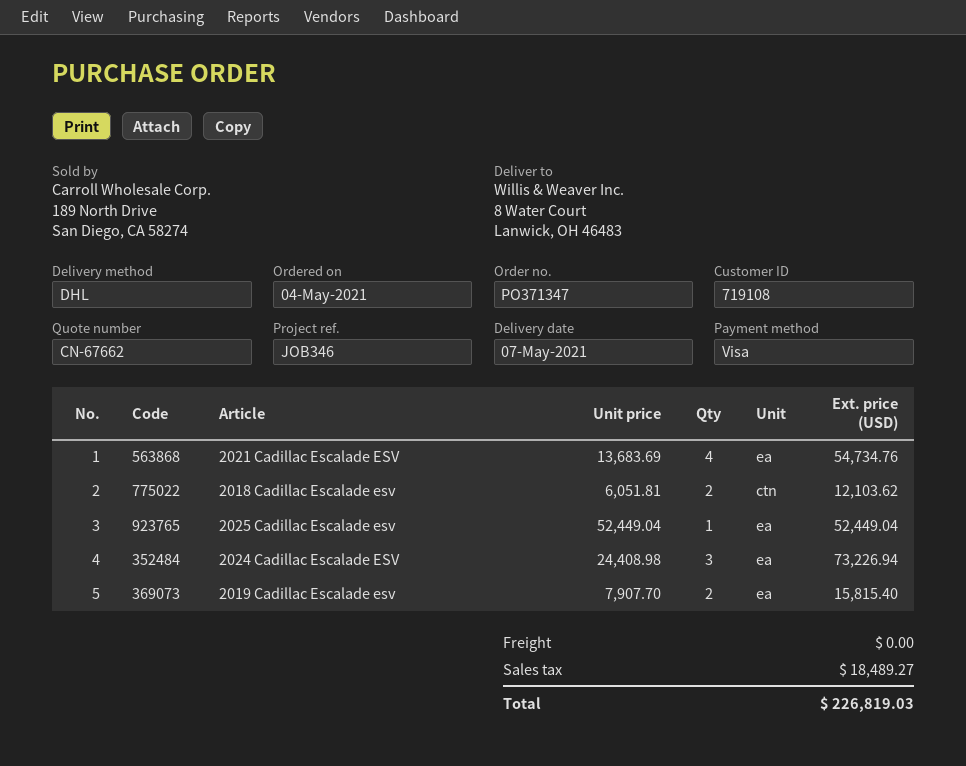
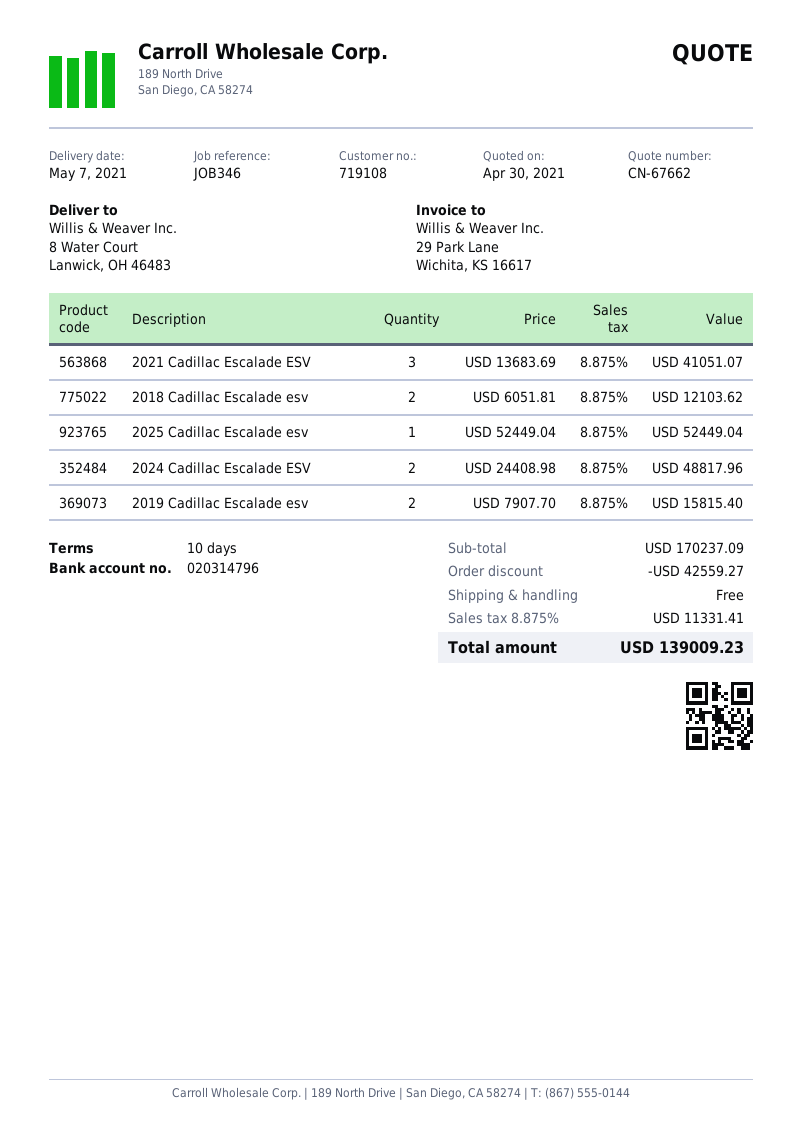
2021 Cadillac Escalade ESV: 4 x 13683.69 = 54734.76 -> 3 x 13683.69 = 41051.07
2024 Cadillac Escalade ESV: 3 x 24408.98 = 73226.94 -> 2 x 24408.98 = 48817.96
discount: none -> 42559.27
tax: 18489.27 -> 11331.41
total: 226819.03 -> 139009.23

